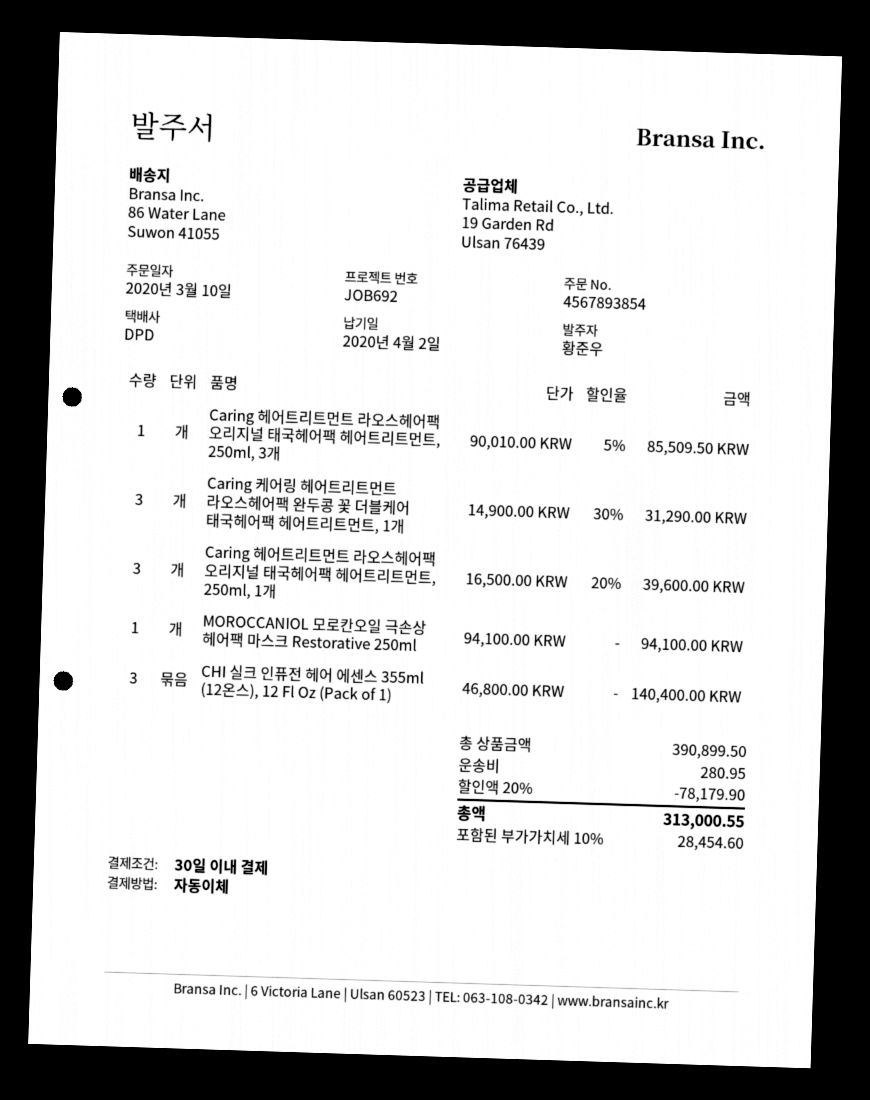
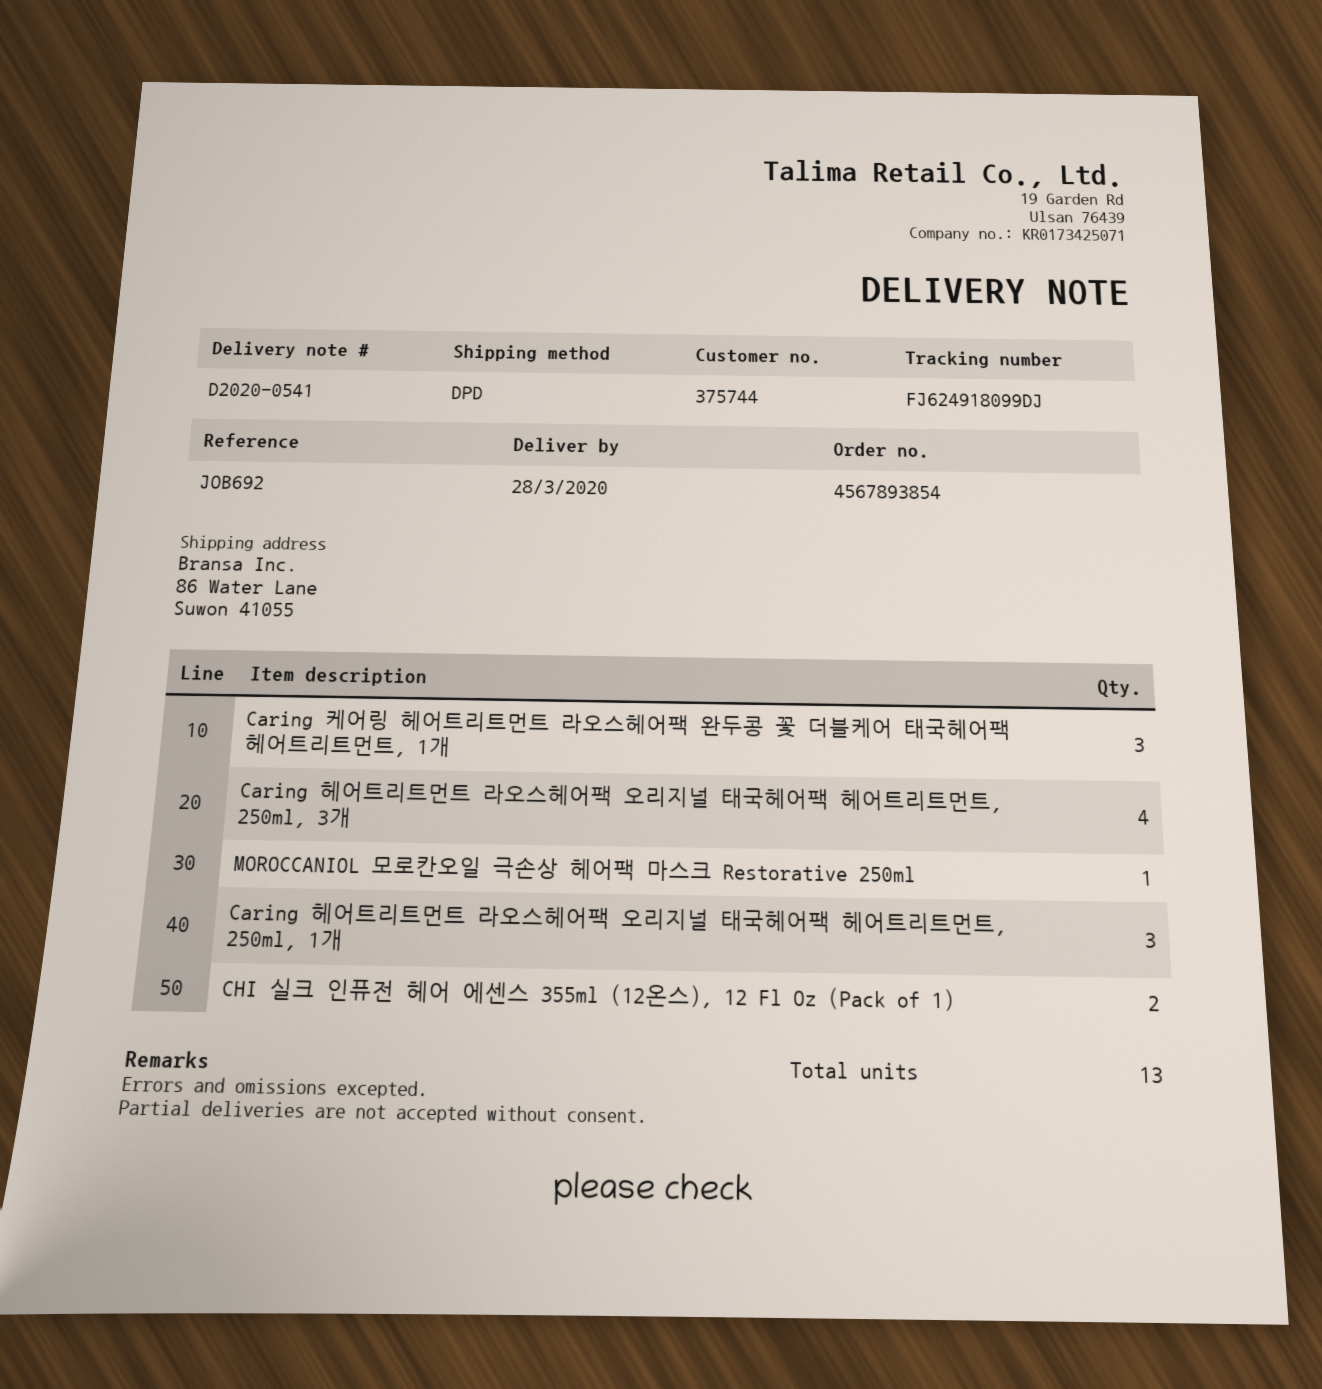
delivery date: 2020-04-02 -> 2020-03-28
Caring 헤어트리트먼트 라오스헤어팩 오리지널 태국헤어팩 헤어트리트먼트, 250ml, 3개: 1 -> 4
CHI 실크 인퓨전 헤어 에센스 355ml (12온스), 12 Fl Oz (Pack of 1): 3 -> 2

